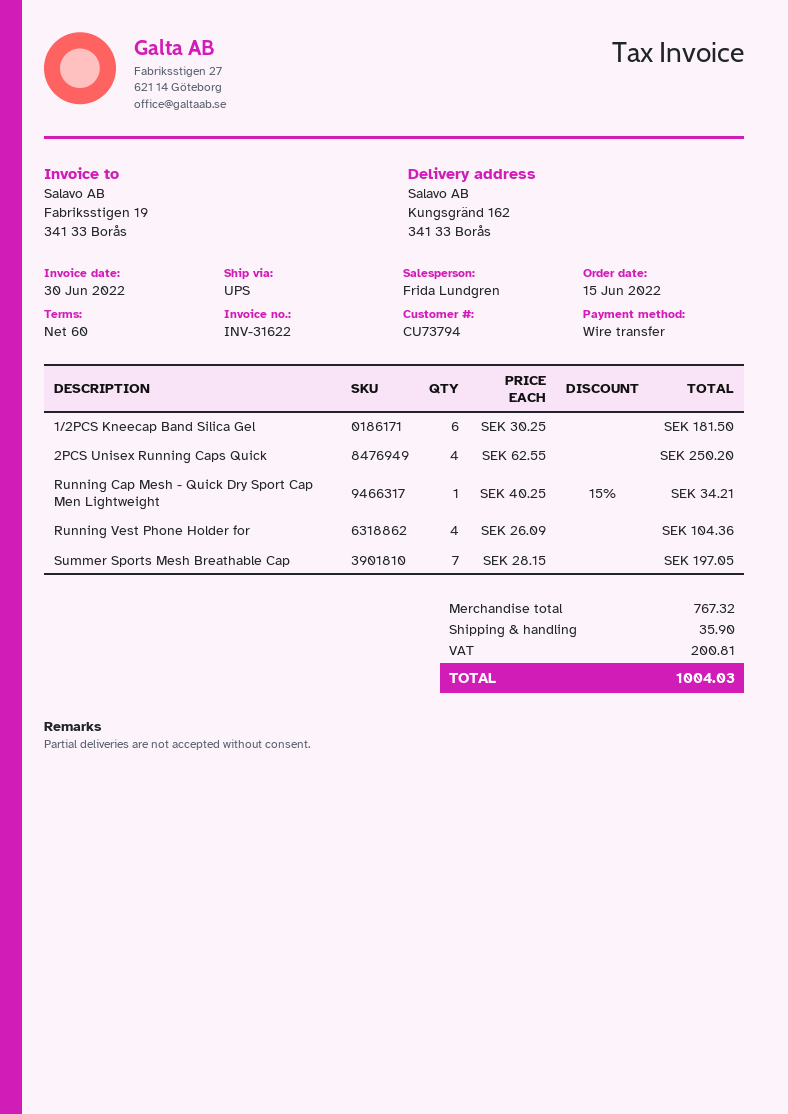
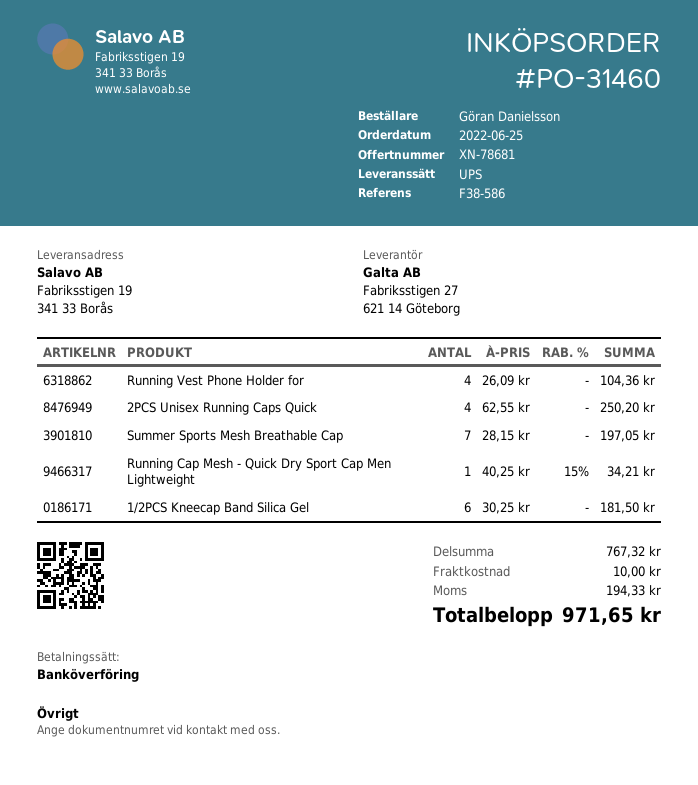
order date: 2022-06-15 -> 2022-06-25
ship to: Kungsgränd 162, 341 33 Borås -> Fabriksstigen 19, 341 33 Borås
shipping: 35.90 -> 10.00
tax: 200.81 -> 194.33
total: 1004.03 -> 971.65

